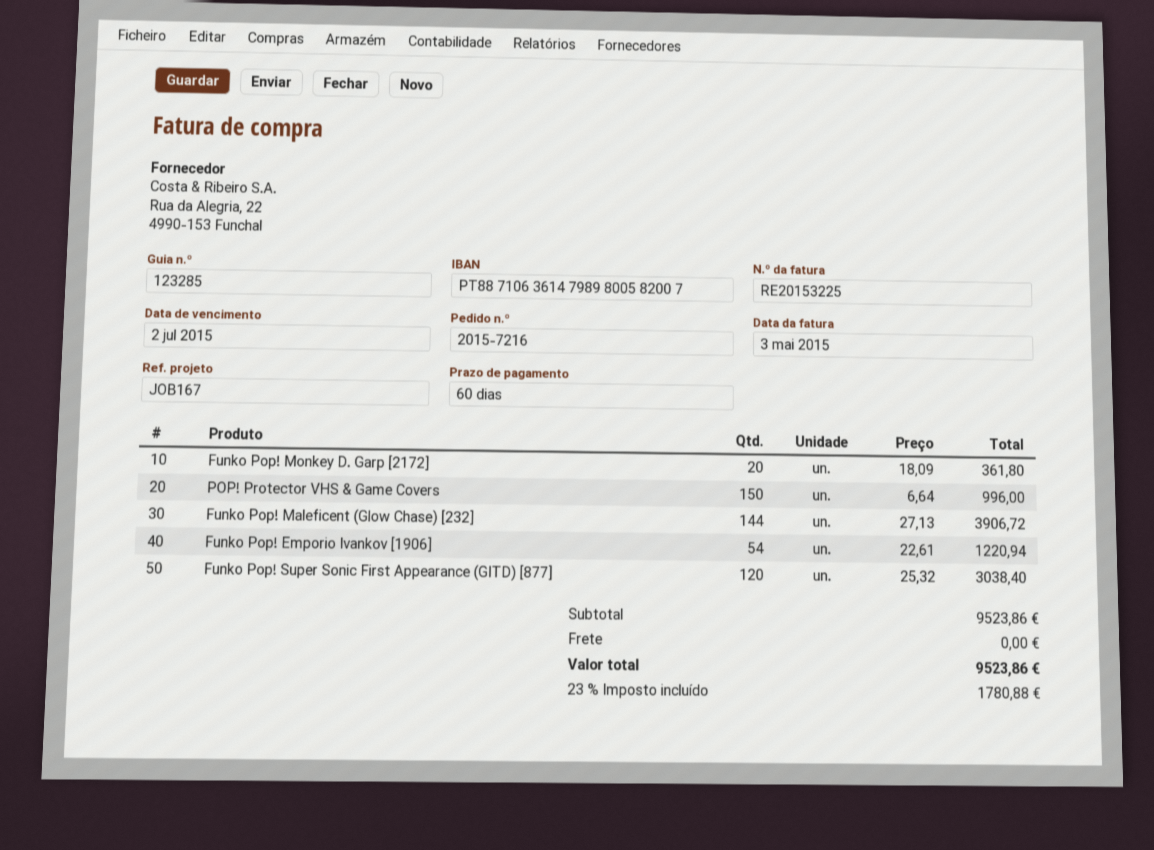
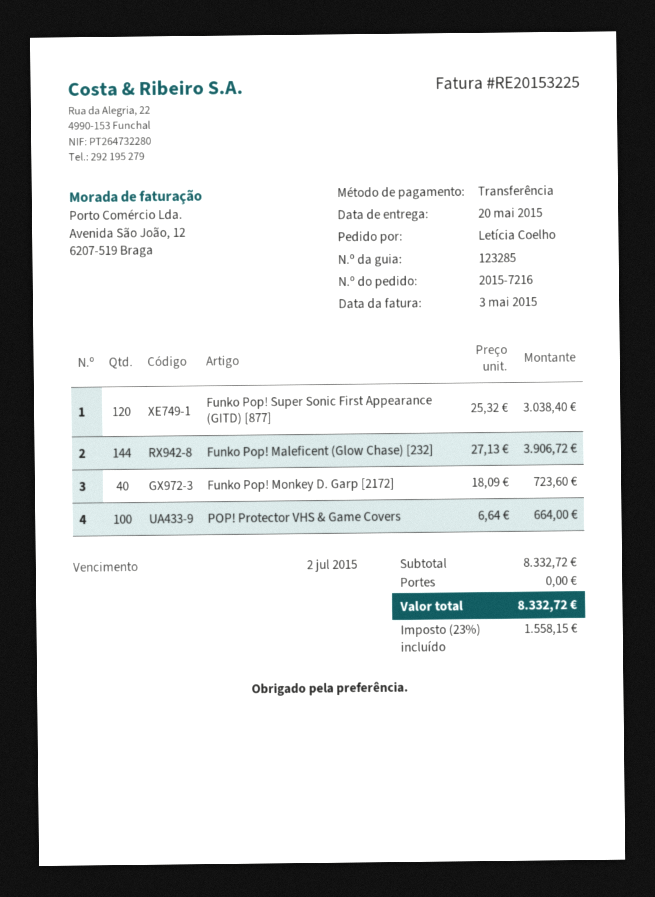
Funko Pop! Monkey D. Garp [2172]: 20 x 18.09 = 361.80 -> 40 x 18.09 = 723.60
POP! Protector VHS & Game Covers: 150 x 6.64 = 996.00 -> 100 x 6.64 = 664.00
Funko Pop! Emporio Ivankov [1906]: 54 x 22.61 = 1220.94 -> none
subtotal: 9523.86 -> 8332.72
tax: 23% = 1780.88 -> 23% = 1558.15
total: 9523.86 -> 8332.72

